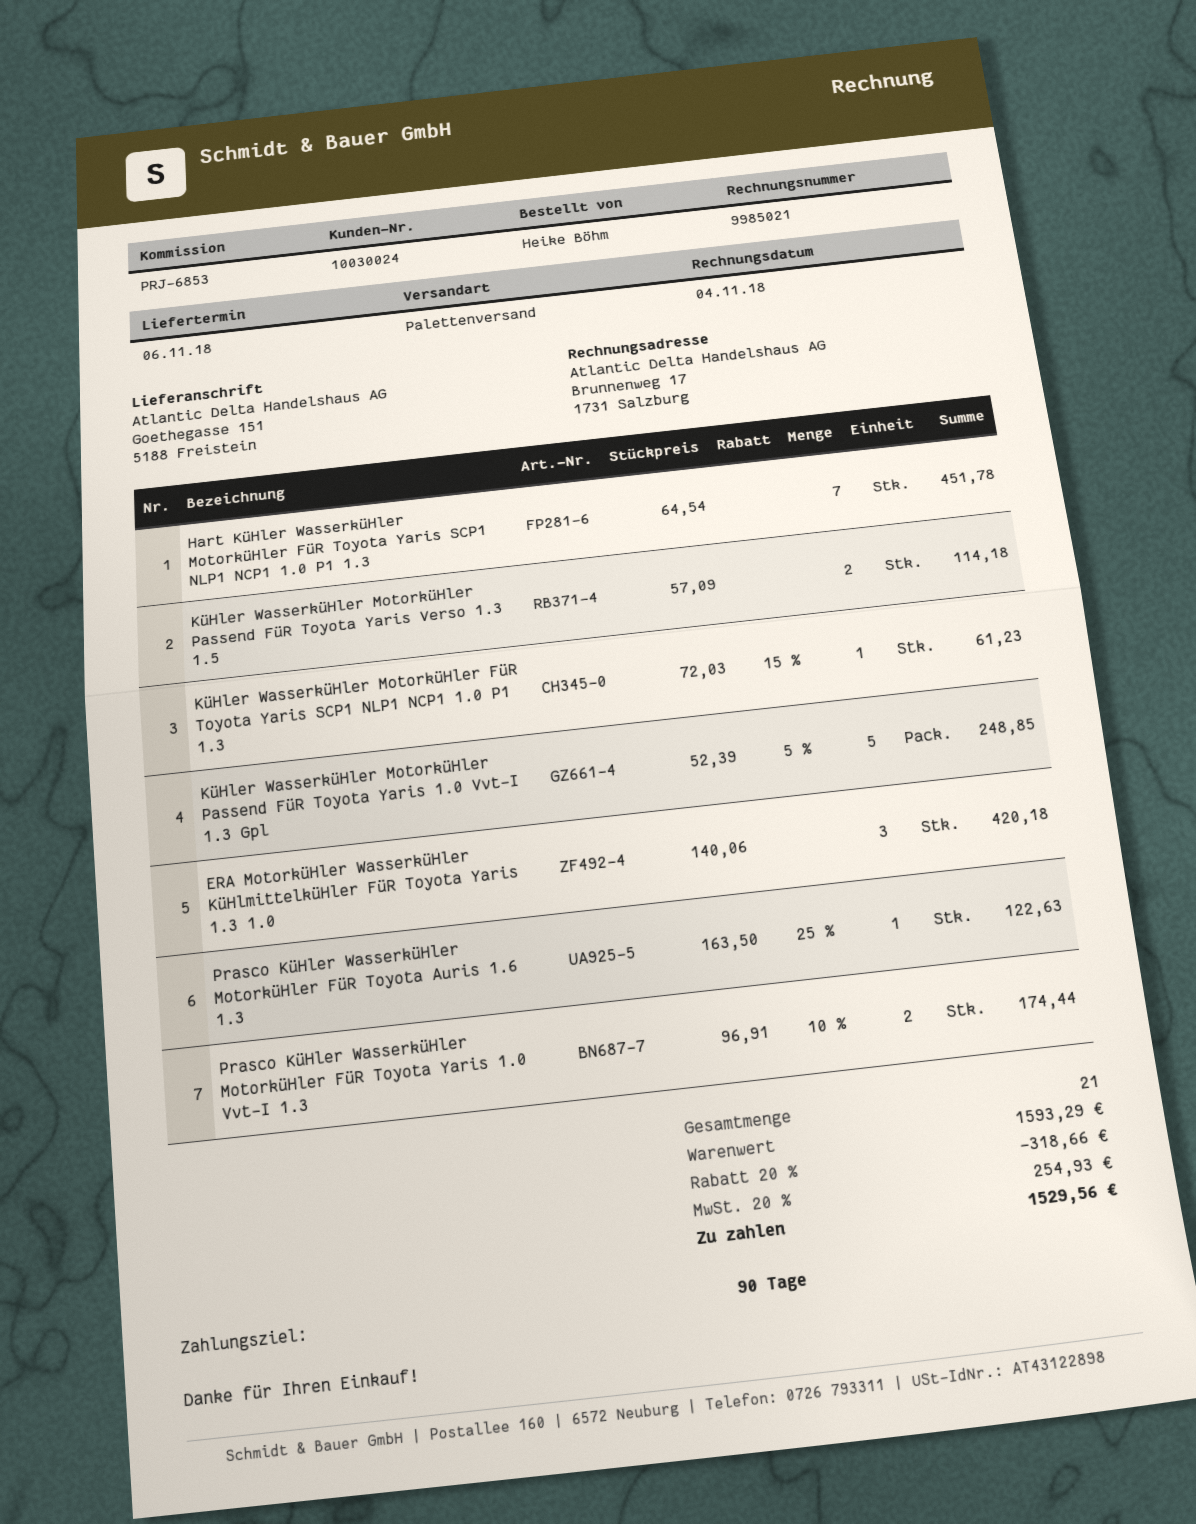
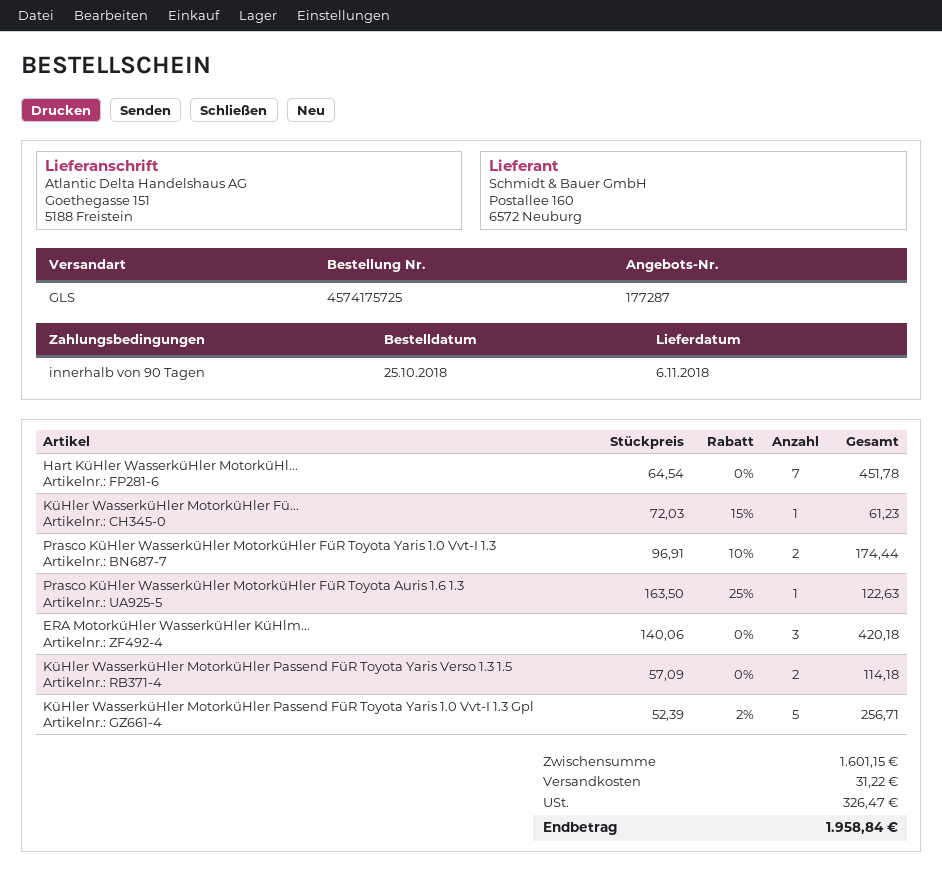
shipping method: pallet freight -> GLS
KüHler WasserküHler MotorküHler Passend FüR Toyota Yaris 1.0 Vvt-I 1.3 Gpl: 5 x 52.39 - 5% = 248.85 -> 5 x 52.39 - 2% = 256.71
subtotal: 1593.29 -> 1601.15
discount: 20% = 318.66 -> none
shipping: none -> 31.22
tax: 254.93 -> 326.47
total: 1529.56 -> 1958.84

